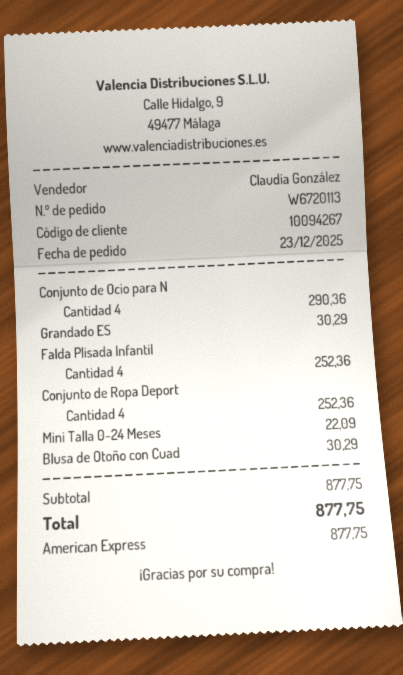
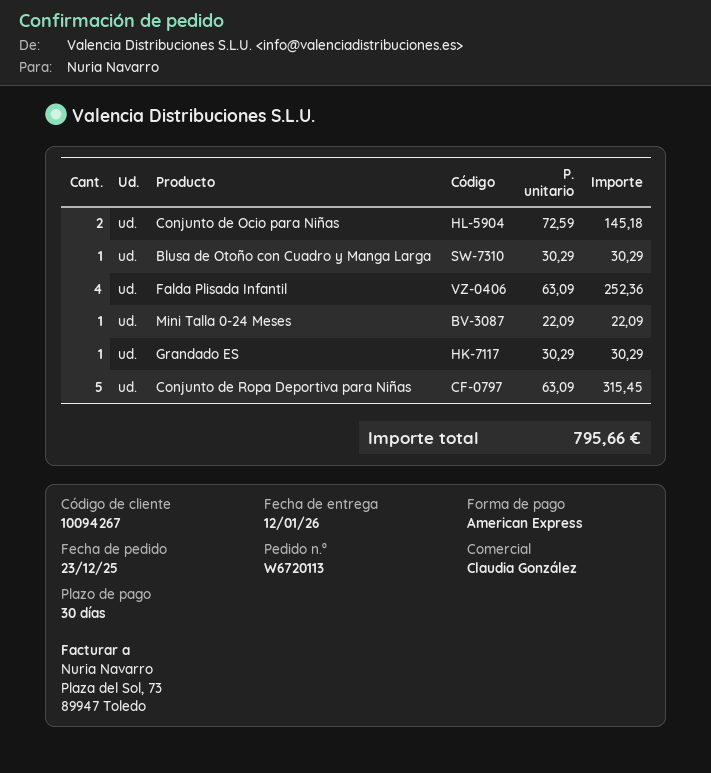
Conjunto de Ocio para N: 4 for 290.36 -> 2 for 145.18
Conjunto de Ropa Deport: 4 for 252.36 -> 5 for 315.45
total: 877.75 -> 795.66

